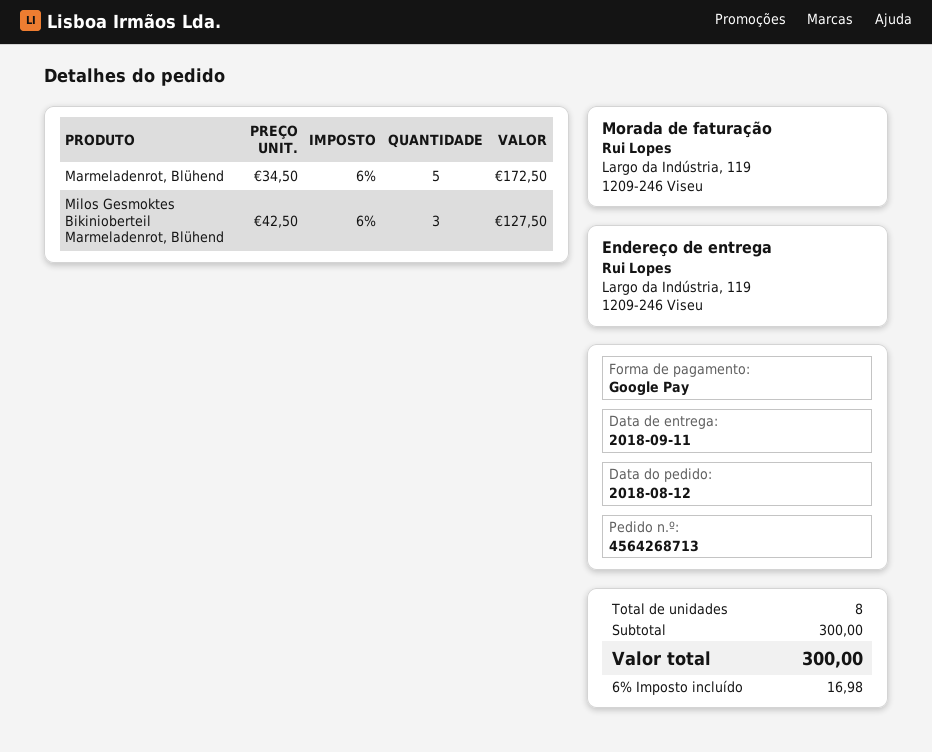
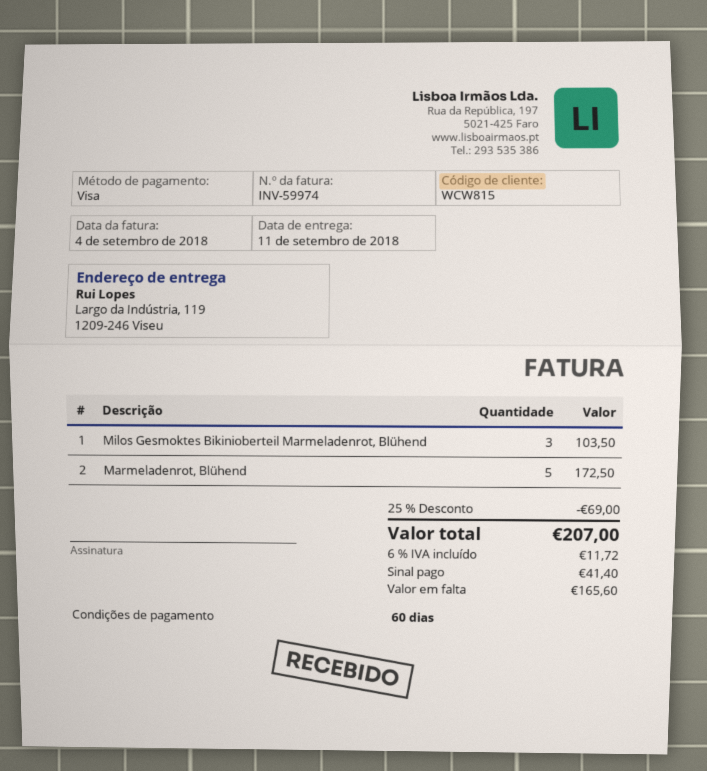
payment method: Google Pay -> Visa
Milos Gesmoktes Bikinioberteil Marmeladenrot, Blühend: 3 for 127.50 -> 3 for 103.50
discount: none -> 25% = 69.00
tax: 6% = 16.98 -> 6% = 11.72
total: 300.00 -> 207.00

